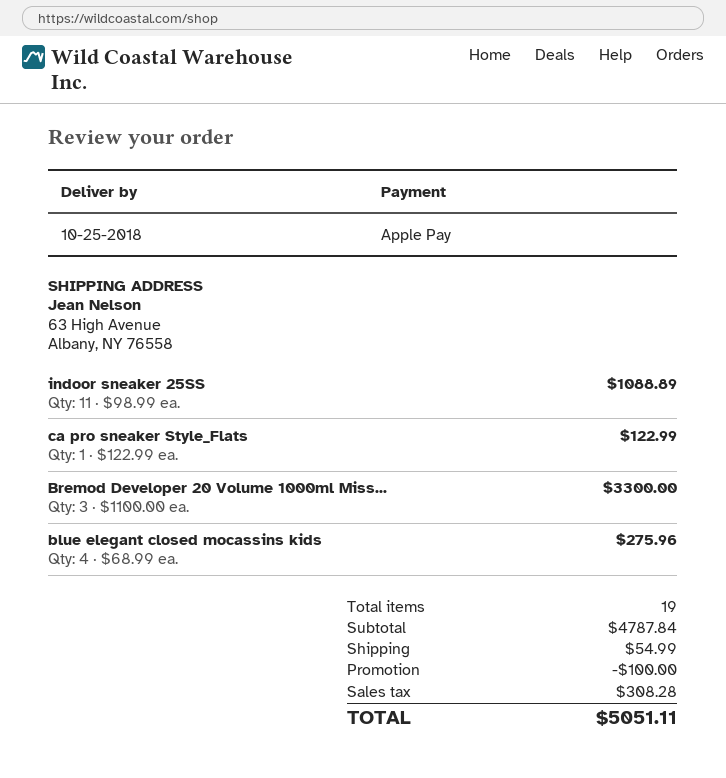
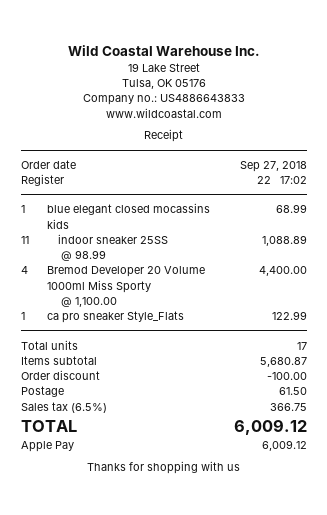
Bremod Developer 20 Volume 1000ml Miss...: 3 x 1100.00 = 3300.00 -> 4 x 1100.00 = 4400.00
blue elegant closed mocassins kids: 4 x 68.99 = 275.96 -> 1 x 68.99 = 68.99
total quantity: 19 -> 17
subtotal: 4787.84 -> 5680.87
shipping: 54.99 -> 61.50
tax: 308.28 -> 366.75
total: 5051.11 -> 6009.12

